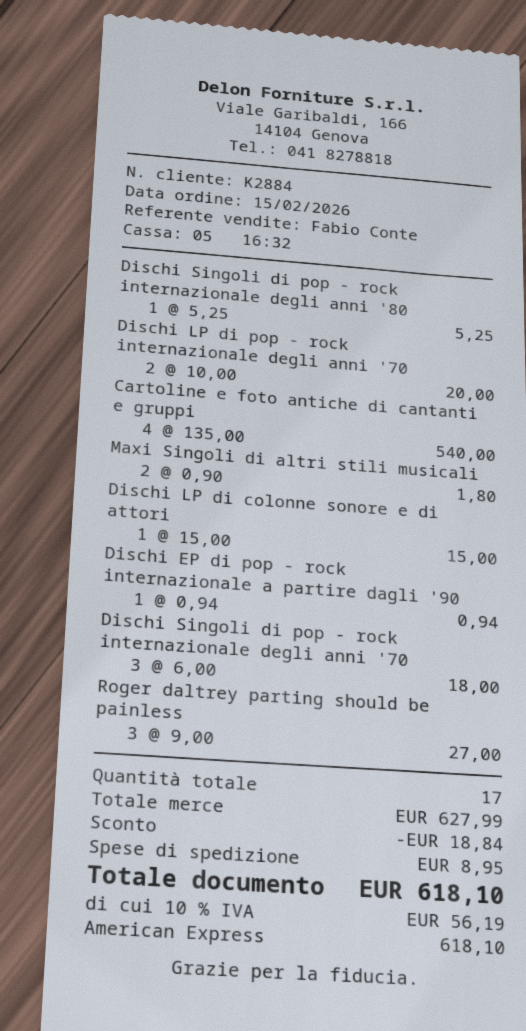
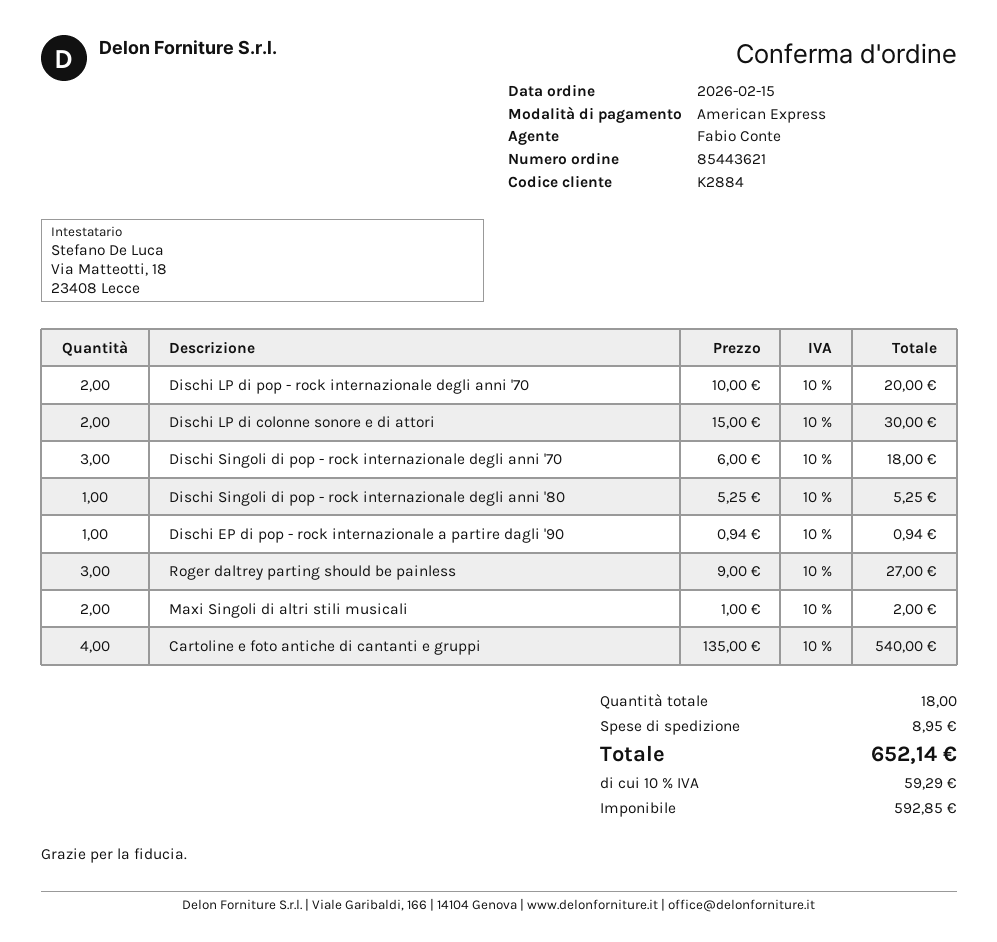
Maxi Singoli di altri stili musicali: 2 x 0.90 = 1.80 -> 2 x 1.00 = 2.00
Dischi LP di colonne sonore e di attori: 1 x 15.00 = 15.00 -> 2 x 15.00 = 30.00
total quantity: 17 -> 18
discount: 18.84 -> none
tax: 10% = 56.19 -> 10% = 59.29
total: 618.10 -> 652.14

